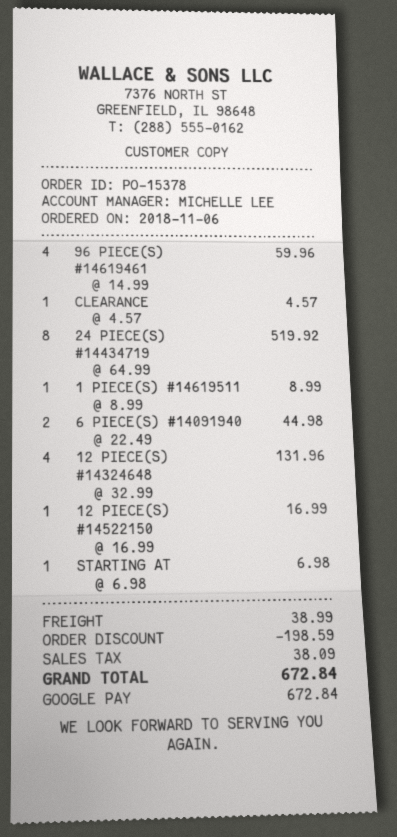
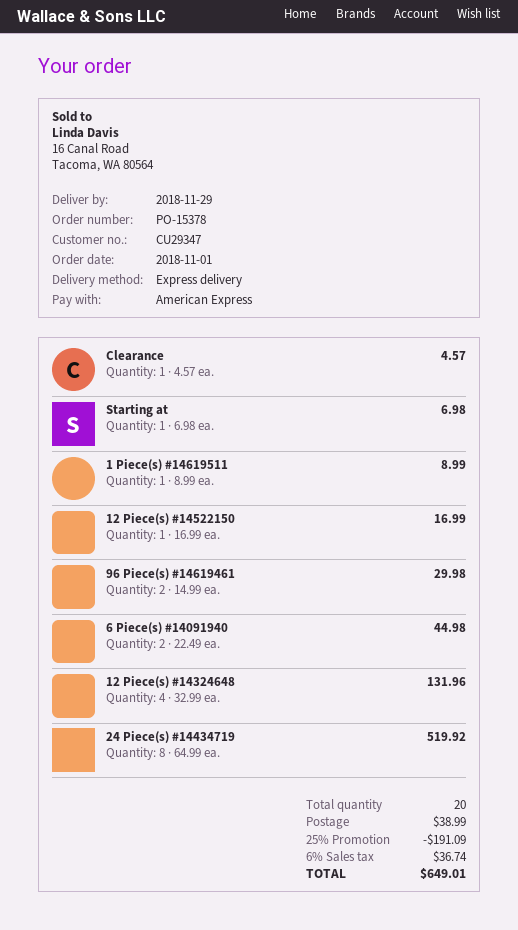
order date: 2018-11-06 -> 2018-11-01
payment method: Google Pay -> American Express
96 PIECE(S) #14619461: 4 x 14.99 = 59.96 -> 2 x 14.99 = 29.98
discount: 198.59 -> 191.09
tax: 38.09 -> 36.74
total: 672.84 -> 649.01

